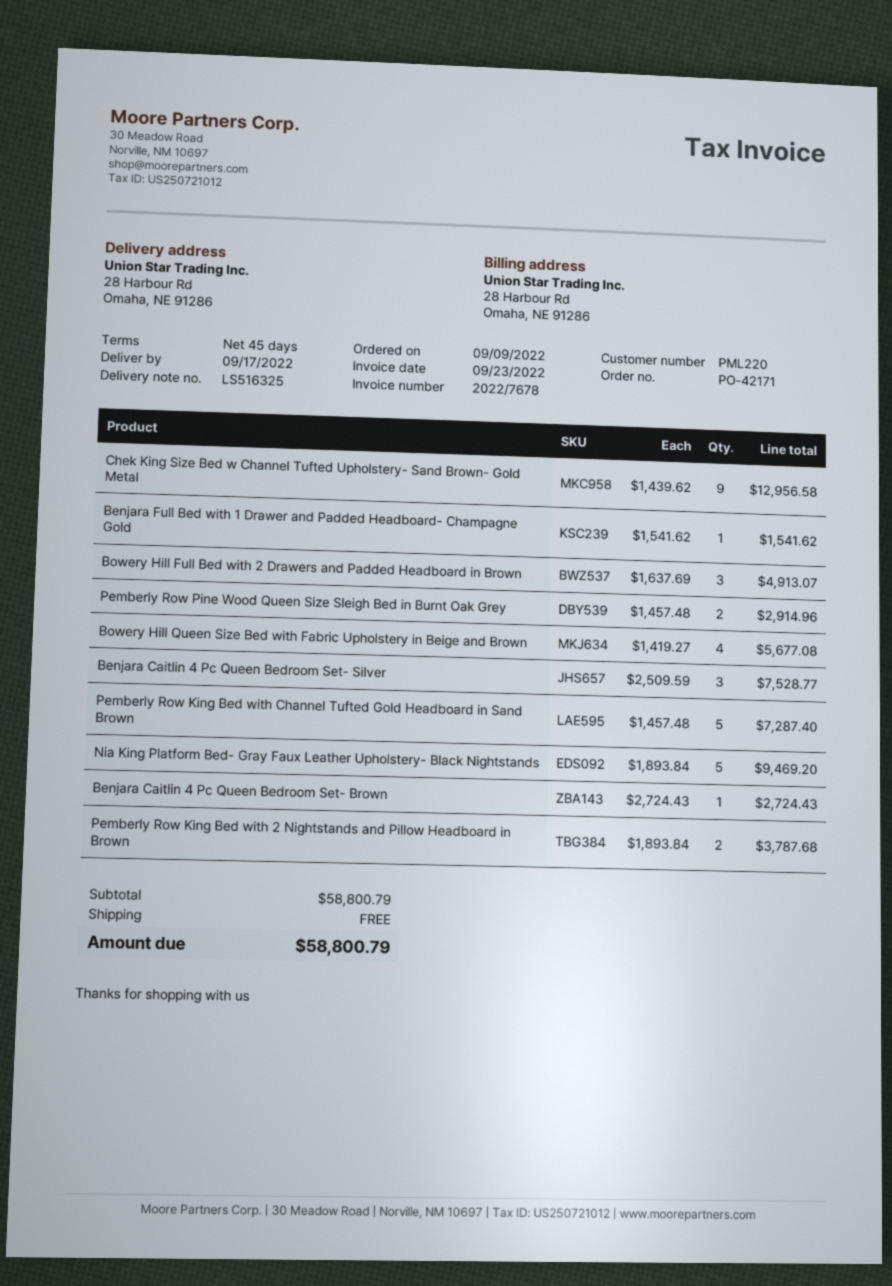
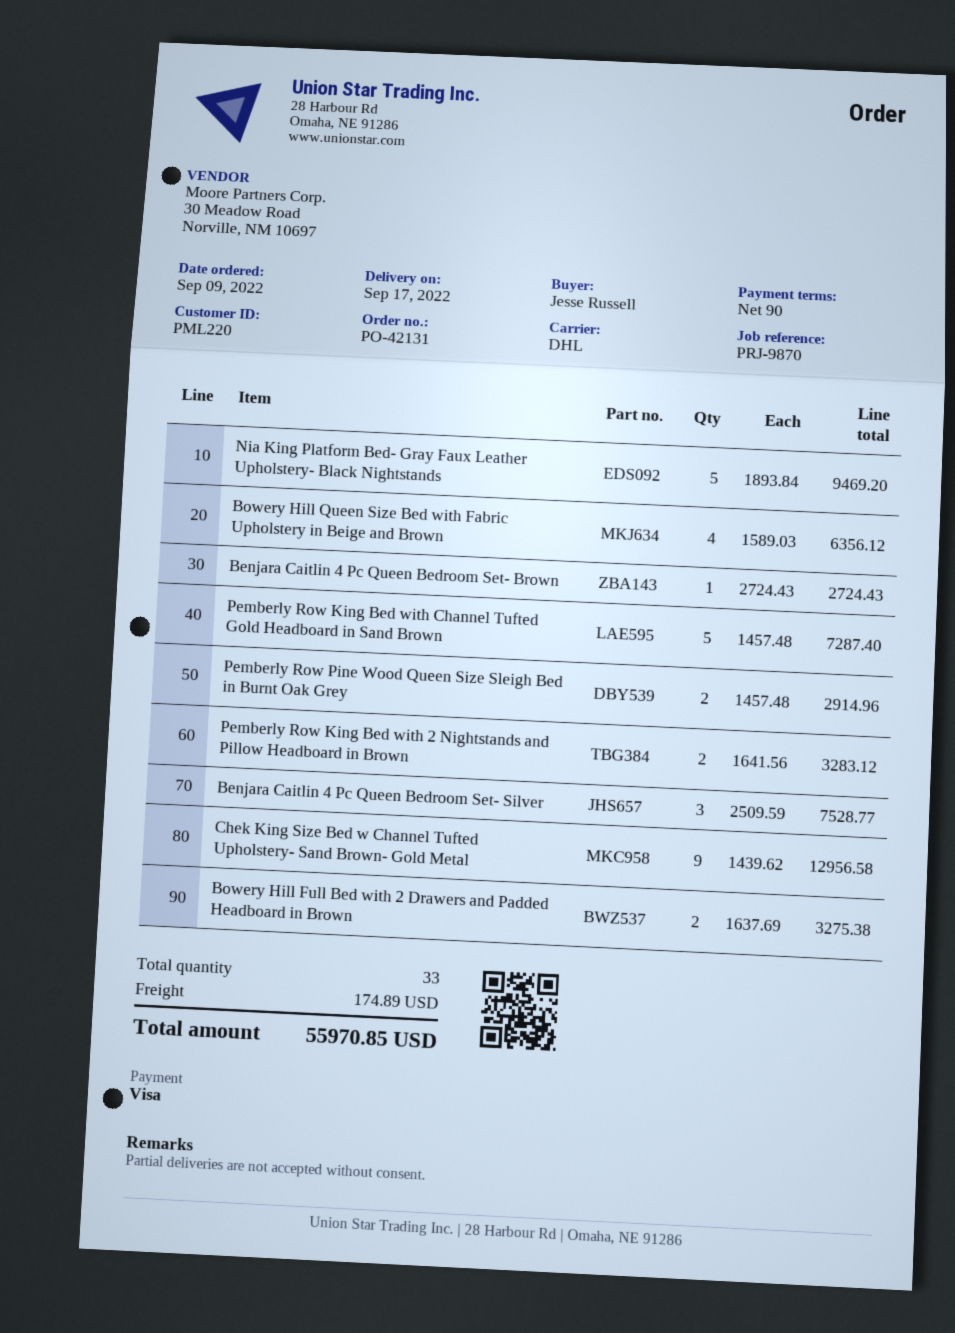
order number: PO-42171 -> PO-42131
payment terms: 45 days -> 90 days
Benjara Full Bed with 1 Drawer and Padded Headboard- Champagne Gold: 1 x 1541.62 = 1541.62 -> none
Bowery Hill Full Bed with 2 Drawers and Padded Headboard in Brown: 3 x 1637.69 = 4913.07 -> 2 x 1637.69 = 3275.38
Bowery Hill Queen Size Bed with Fabric Upholstery in Beige and Brown: 4 x 1419.27 = 5677.08 -> 4 x 1589.03 = 6356.12
Pemberly Row King Bed with 2 Nightstands and Pillow Headboard in Brown: 2 x 1893.84 = 3787.68 -> 2 x 1641.56 = 3283.12
shipping: 0.00 -> 174.89
total: 58800.79 -> 55970.85

